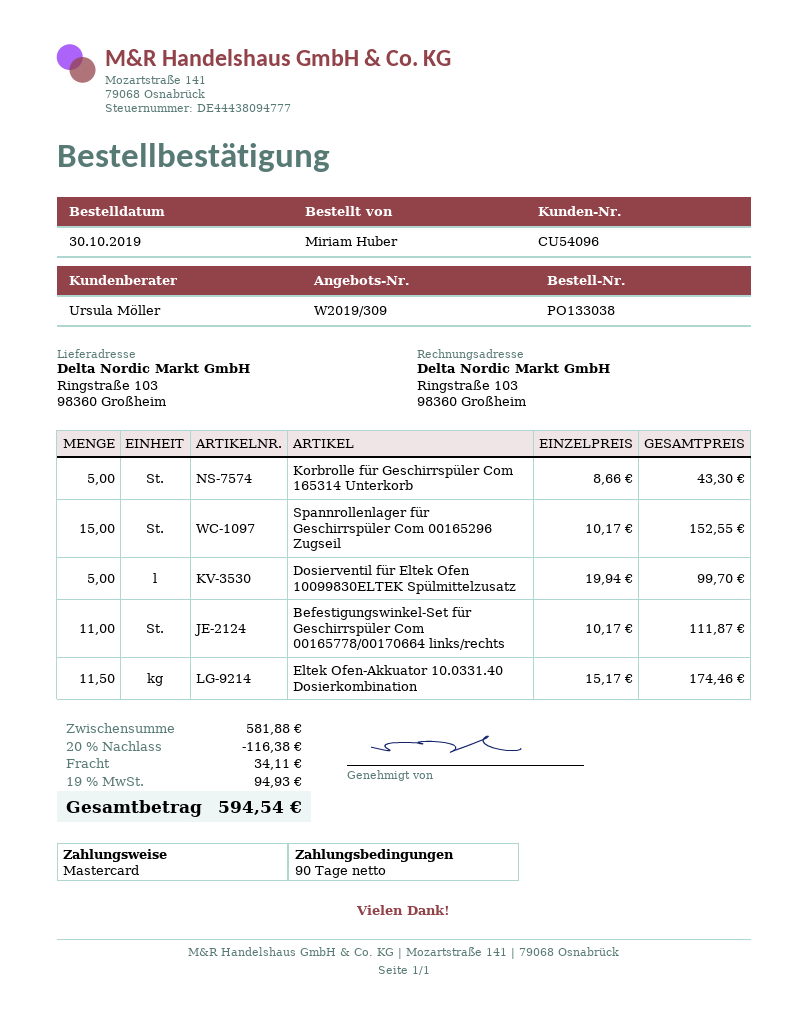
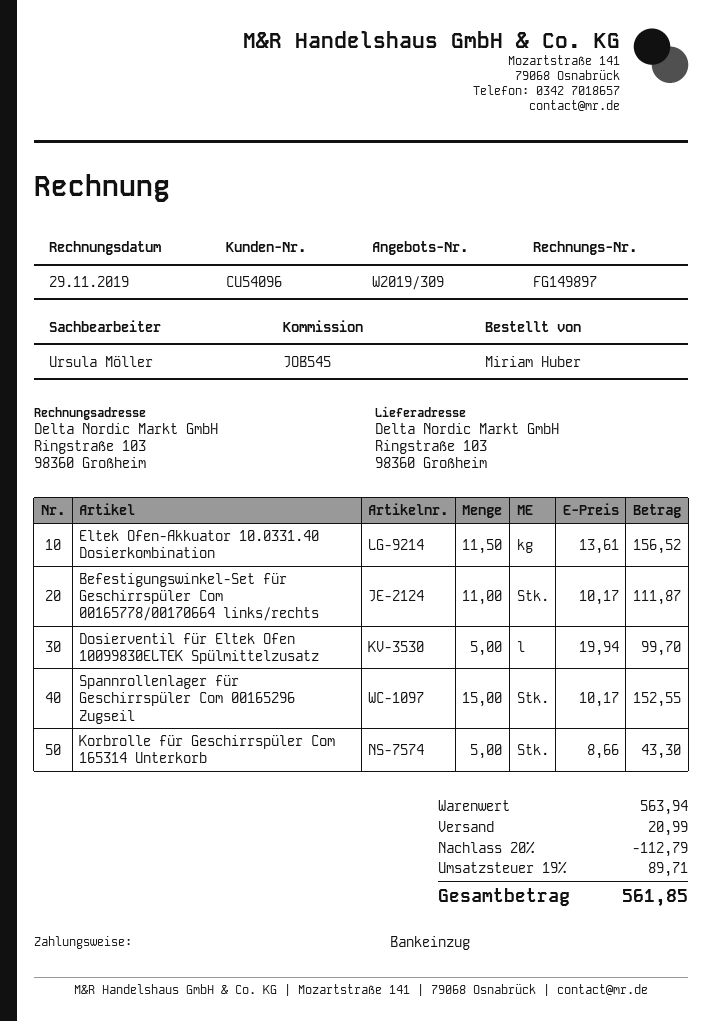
payment method: Mastercard -> direct debit
Eltek Ofen-Akkuator 10.0331.40 Dosierkombination: 11.5 x 15.17 = 174.46 -> 11.5 x 13.61 = 156.52
subtotal: 581.88 -> 563.94
discount: 20% = 116.38 -> 20% = 112.79
shipping: 34.11 -> 20.99
tax: 19% = 94.93 -> 19% = 89.71
total: 594.54 -> 561.85

